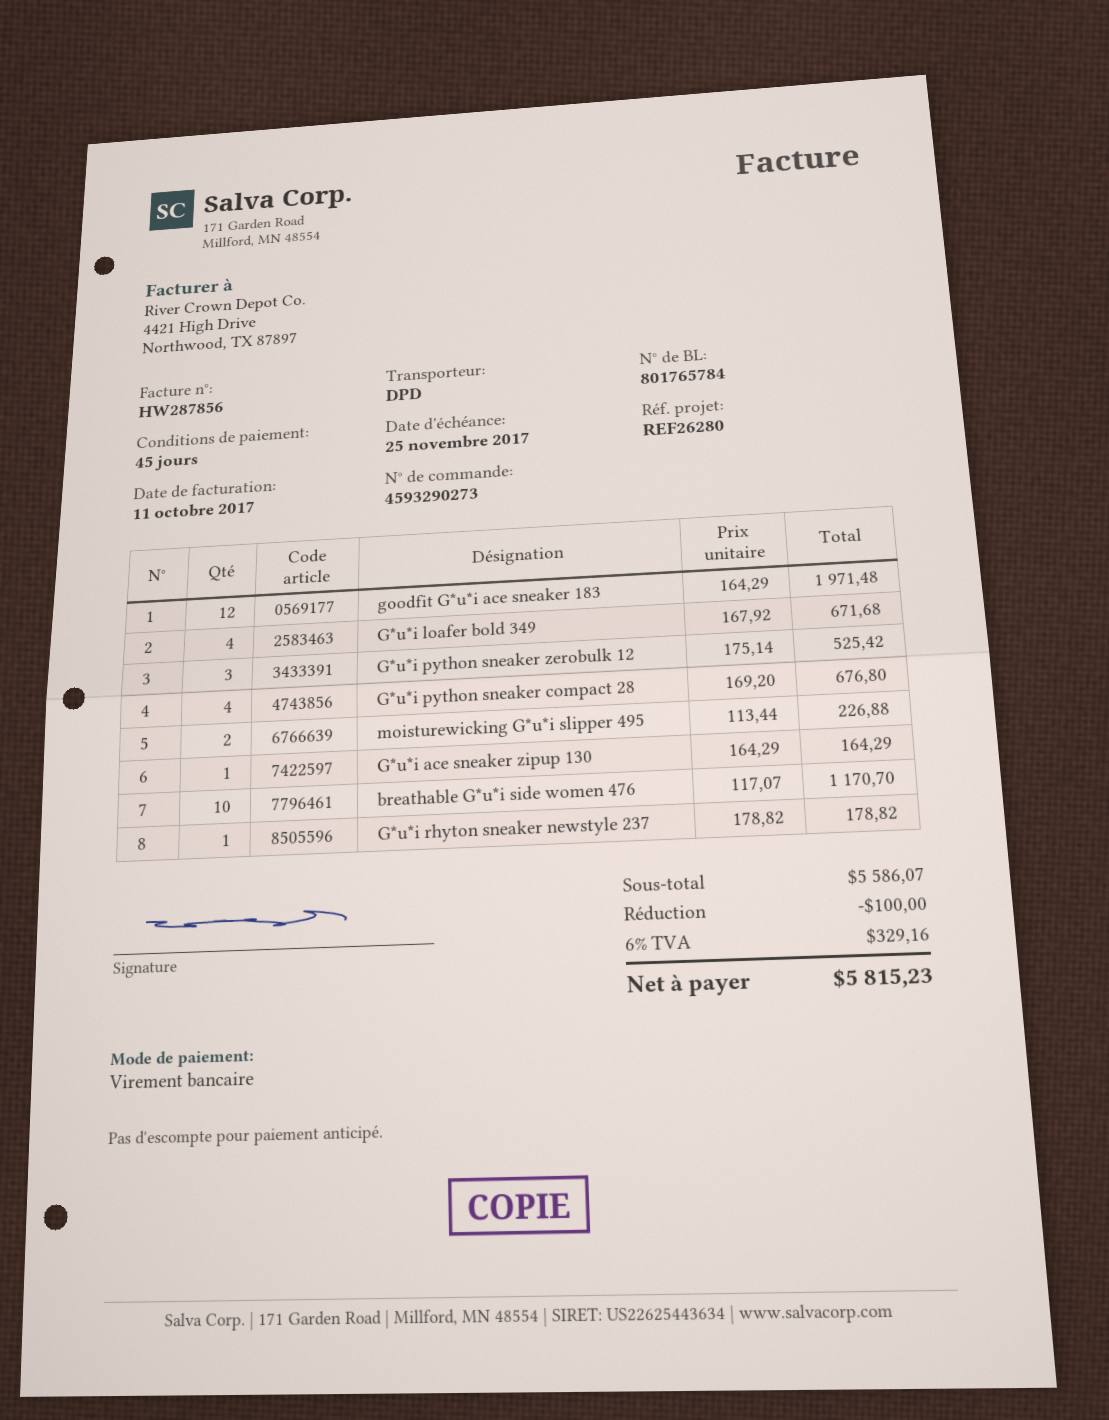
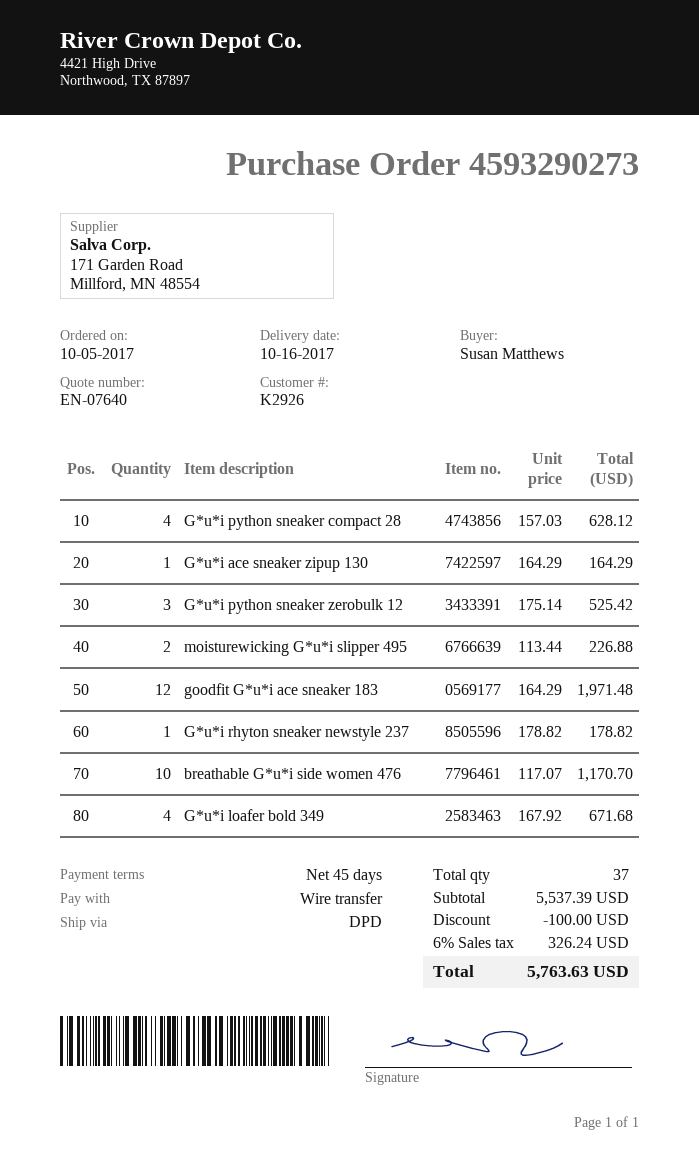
G*u*i python sneaker compact 28: 4 x 169.20 = 676.80 -> 4 x 157.03 = 628.12
subtotal: 5586.07 -> 5537.39
tax: 6% = 329.16 -> 6% = 326.24
total: 5815.23 -> 5763.63

